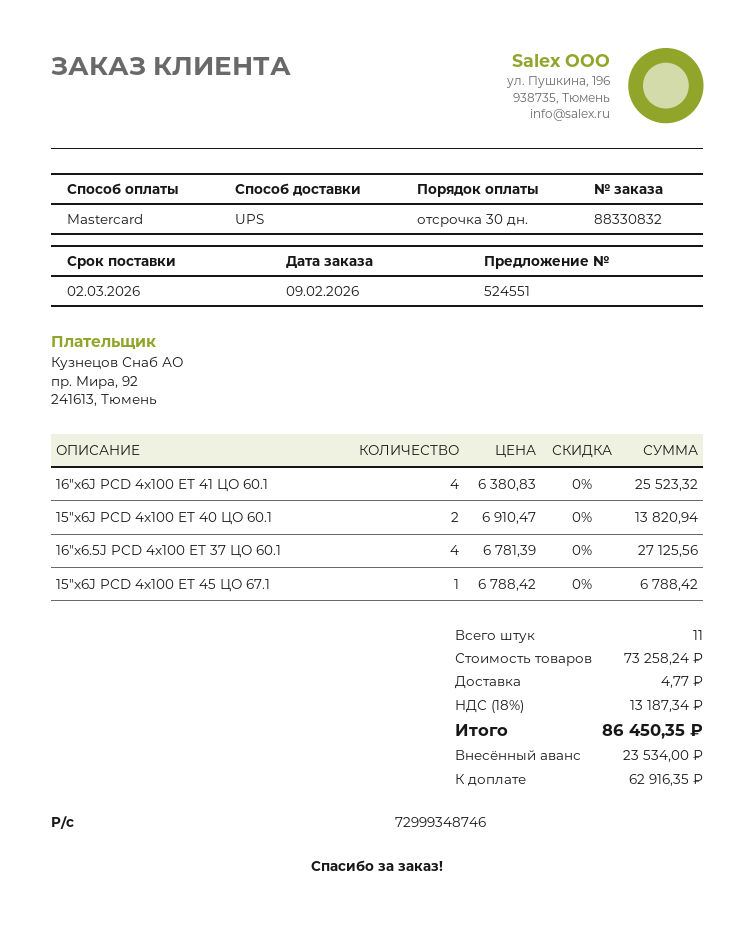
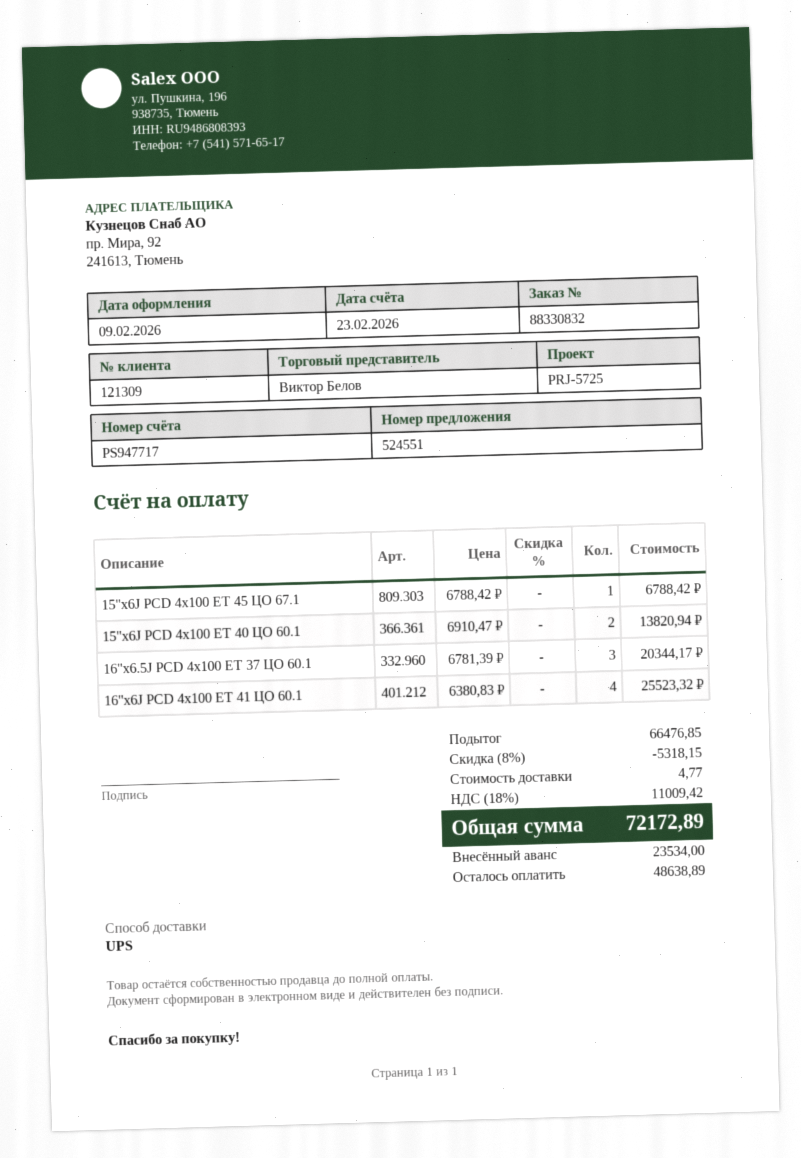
16"x6.5J PCD 4x100 ЕТ 37 ЦО 60.1: 4 x 6781.39 = 27125.56 -> 3 x 6781.39 = 20344.17
subtotal: 73258.24 -> 66476.85
discount: none -> 8% = 5318.15
tax: 18% = 13187.34 -> 18% = 11009.42
total: 86450.35 -> 72172.89
balance: 62916.35 -> 48638.89

